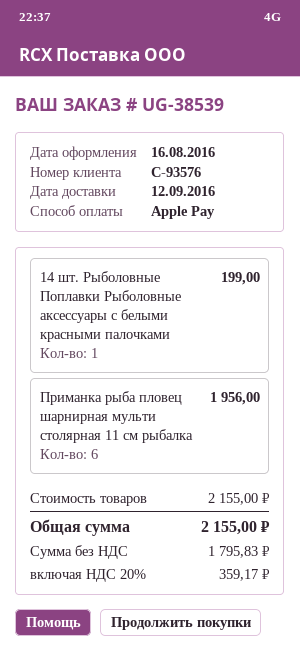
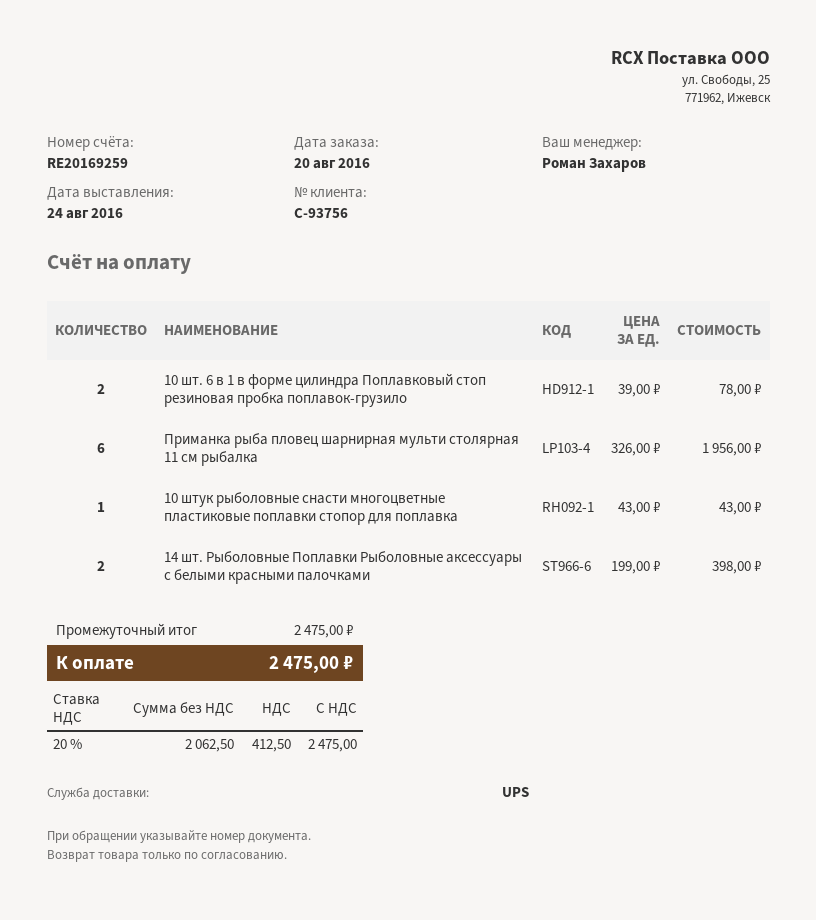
order date: 2016-08-16 -> 2016-08-20
customer number: C-93576 -> C-93756
14 шт. Рыболовные Поплавки Рыболовные аксессуары с белыми красными палочками: 1 for 199.00 -> 2 for 398.00
10 шт. 6 в 1 в форме цилиндра Поплавковый стоп резиновая пробка поплавок-грузило: none -> 2 for 78.00
10 штук рыболовные снасти многоцветные пластиковые поплавки стопор для поплавка: none -> 1 for 43.00
subtotal: 2155.00 -> 2475.00
net: 1795.83 -> 2062.50
tax: 20% = 359.17 -> 20% = 412.50
total: 2155.00 -> 2475.00

